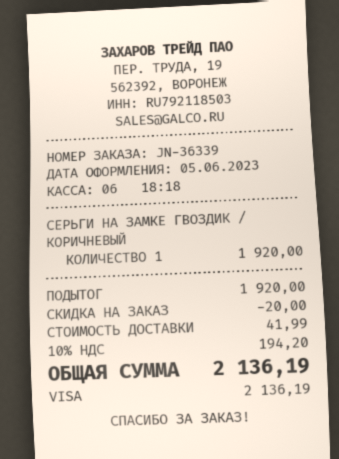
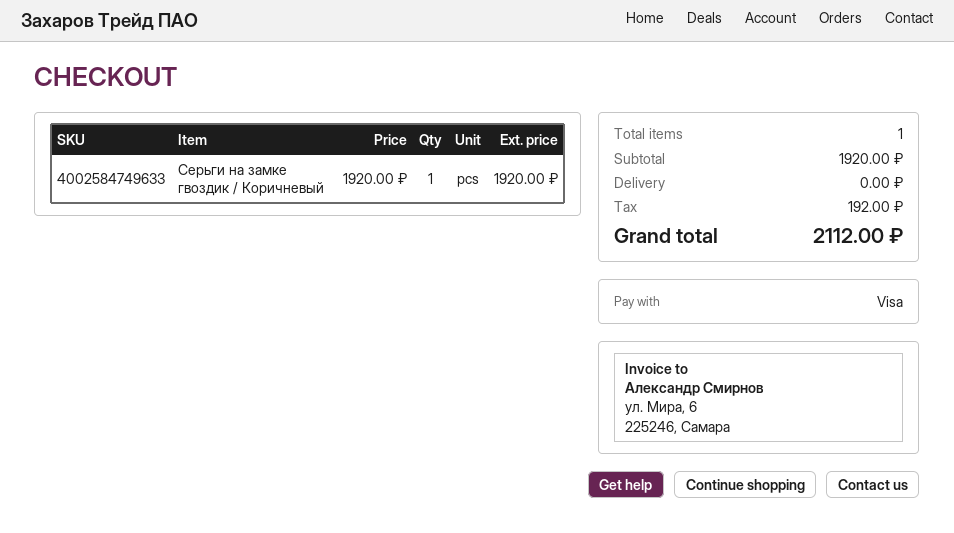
discount: 20.00 -> none
shipping: 41.99 -> 0.00
tax: 194.20 -> 192.00
total: 2136.19 -> 2112.00

